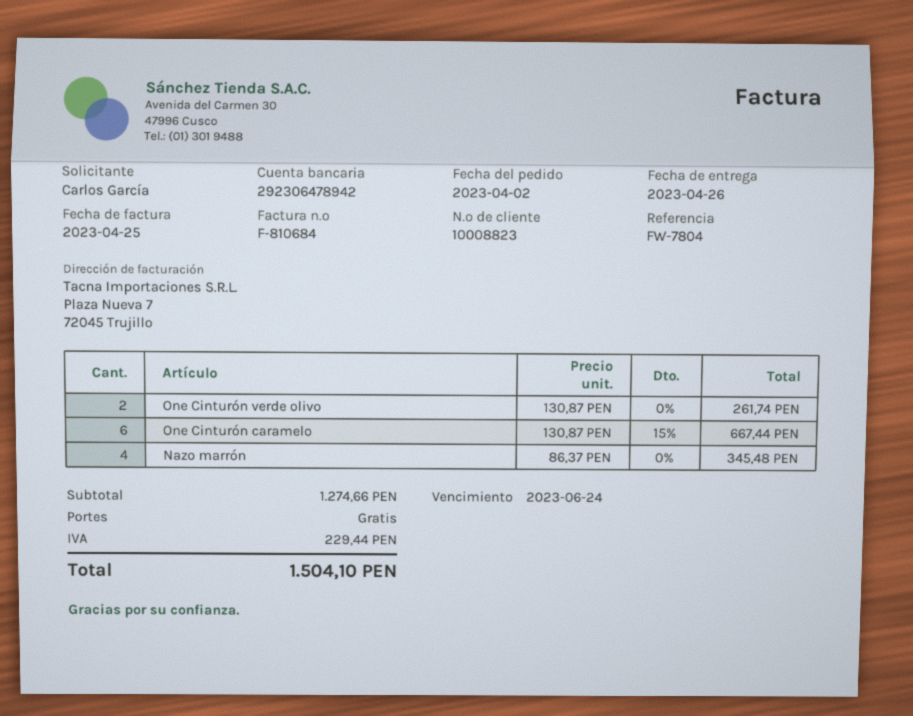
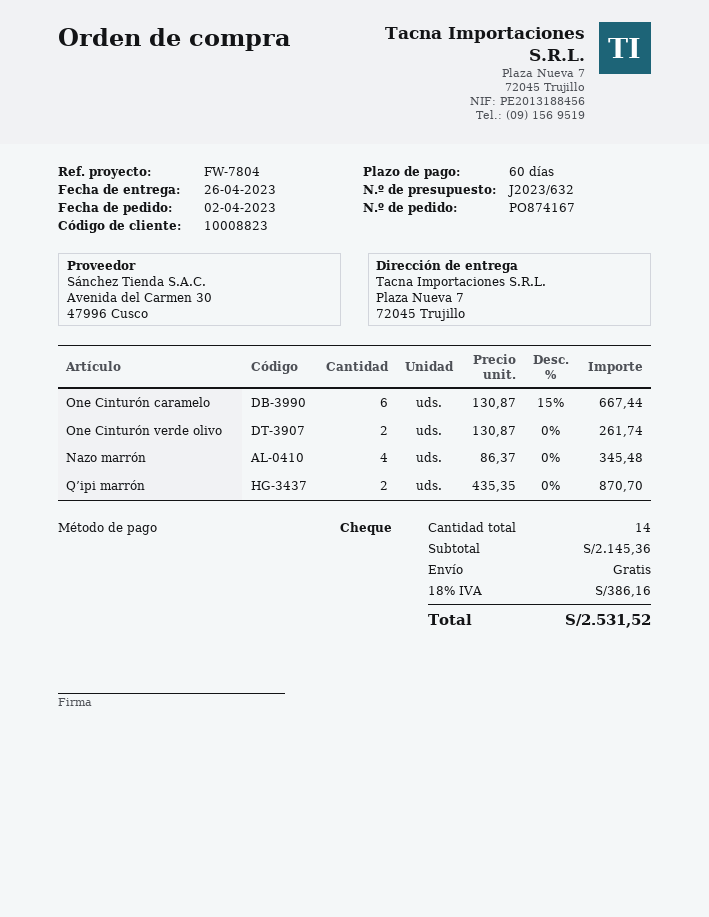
Q’ipi marrón: none -> 2 x 435.35 = 870.70
subtotal: 1274.66 -> 2145.36
tax: 229.44 -> 386.16
total: 1504.10 -> 2531.52

